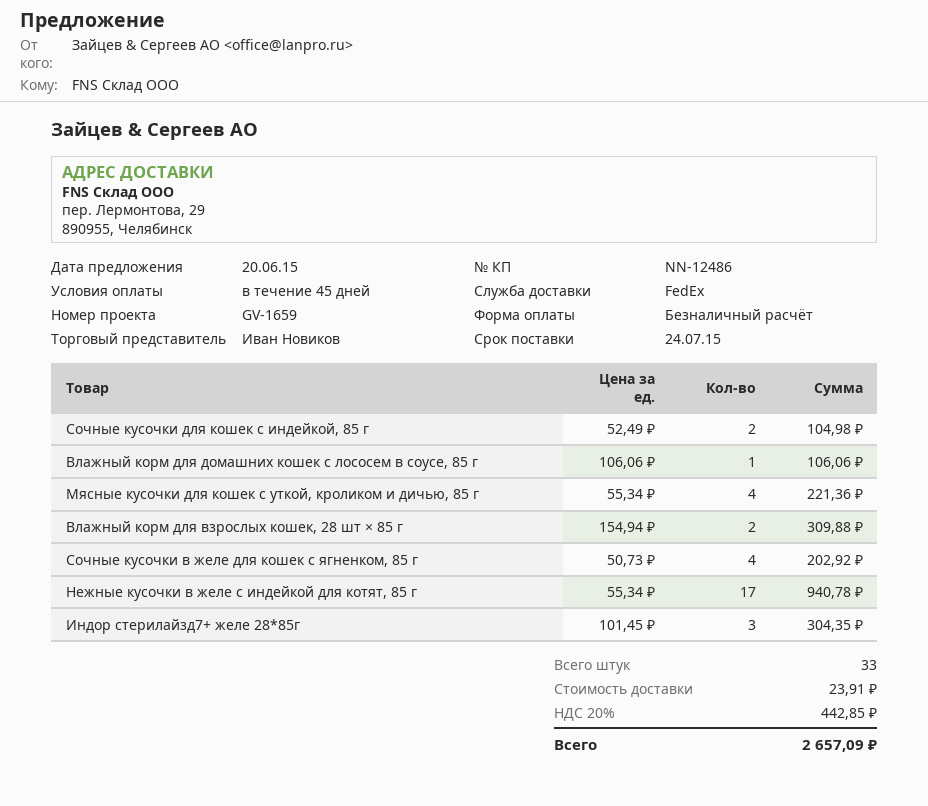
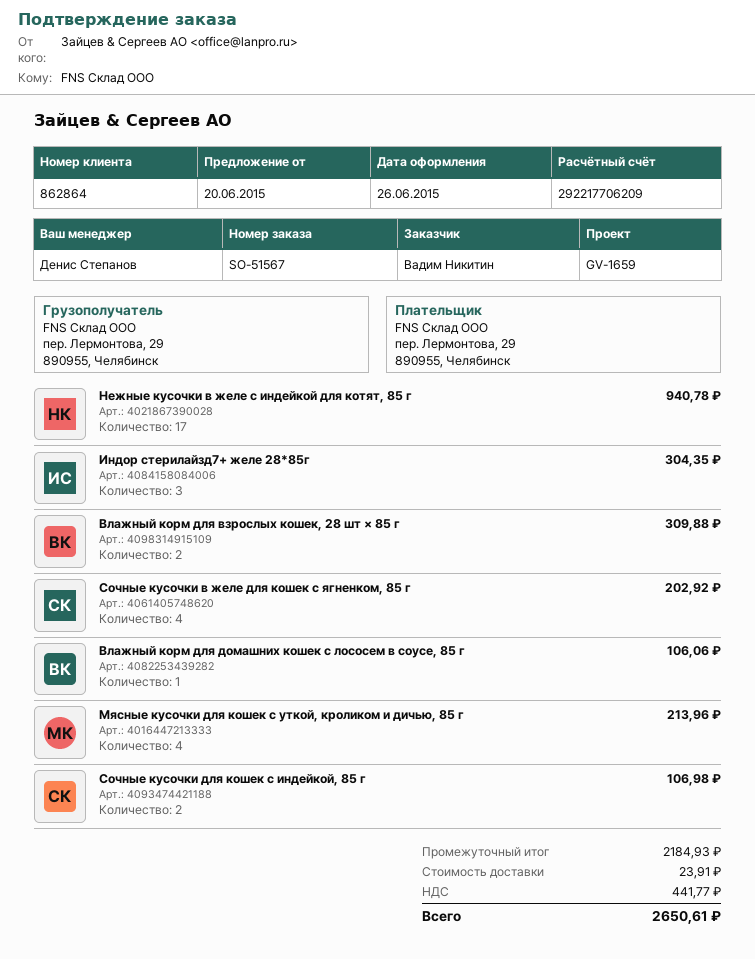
sales rep: Иван Новиков -> Денис Степанов
Сочные кусочки для кошек с индейкой, 85 г: 2 for 104.98 -> 2 for 106.98
Мясные кусочки для кошек с уткой, кроликом и дичью, 85 г: 4 for 221.36 -> 4 for 213.96
tax: 442.85 -> 441.77
total: 2657.09 -> 2650.61

